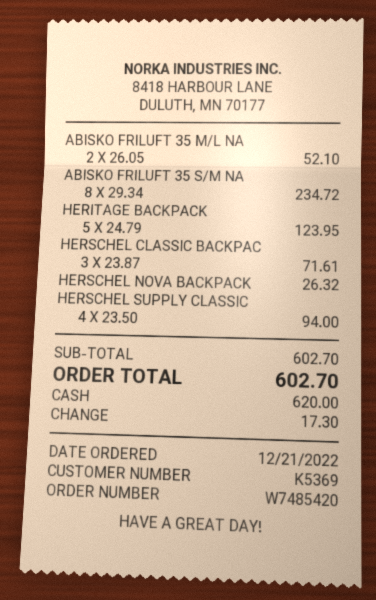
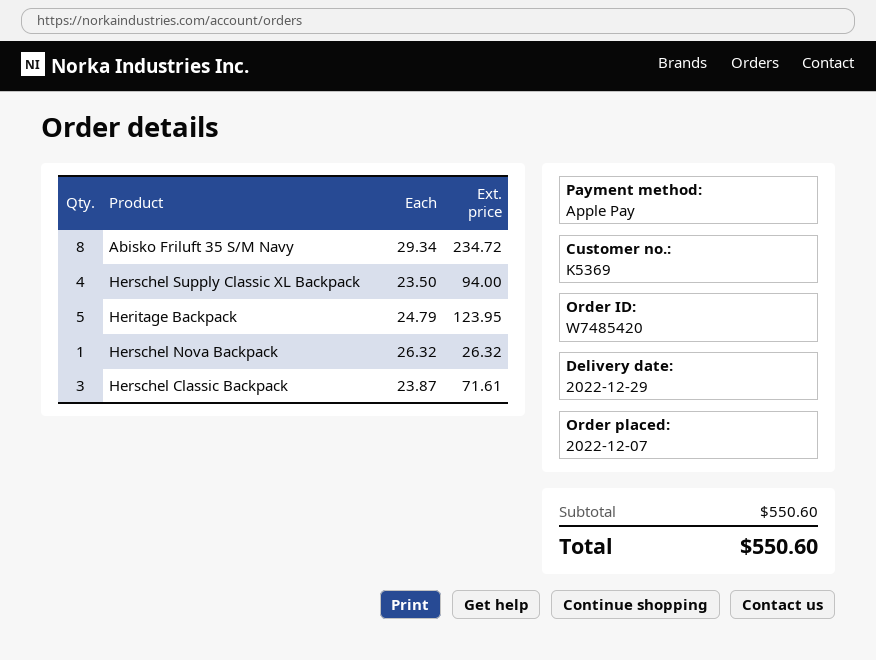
order date: 2022-12-21 -> 2022-12-07
payment method: cash -> Apple Pay
ABISKO FRILUFT 35 M/L NA: 2 x 26.05 = 52.10 -> none
subtotal: 602.70 -> 550.60
total: 602.70 -> 550.60

